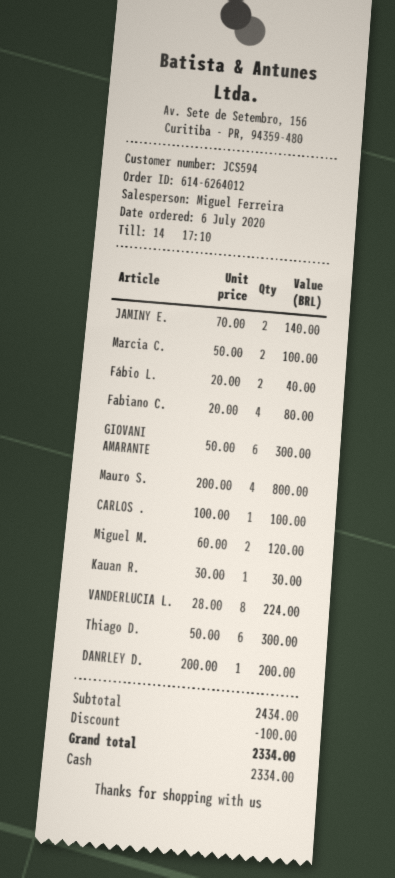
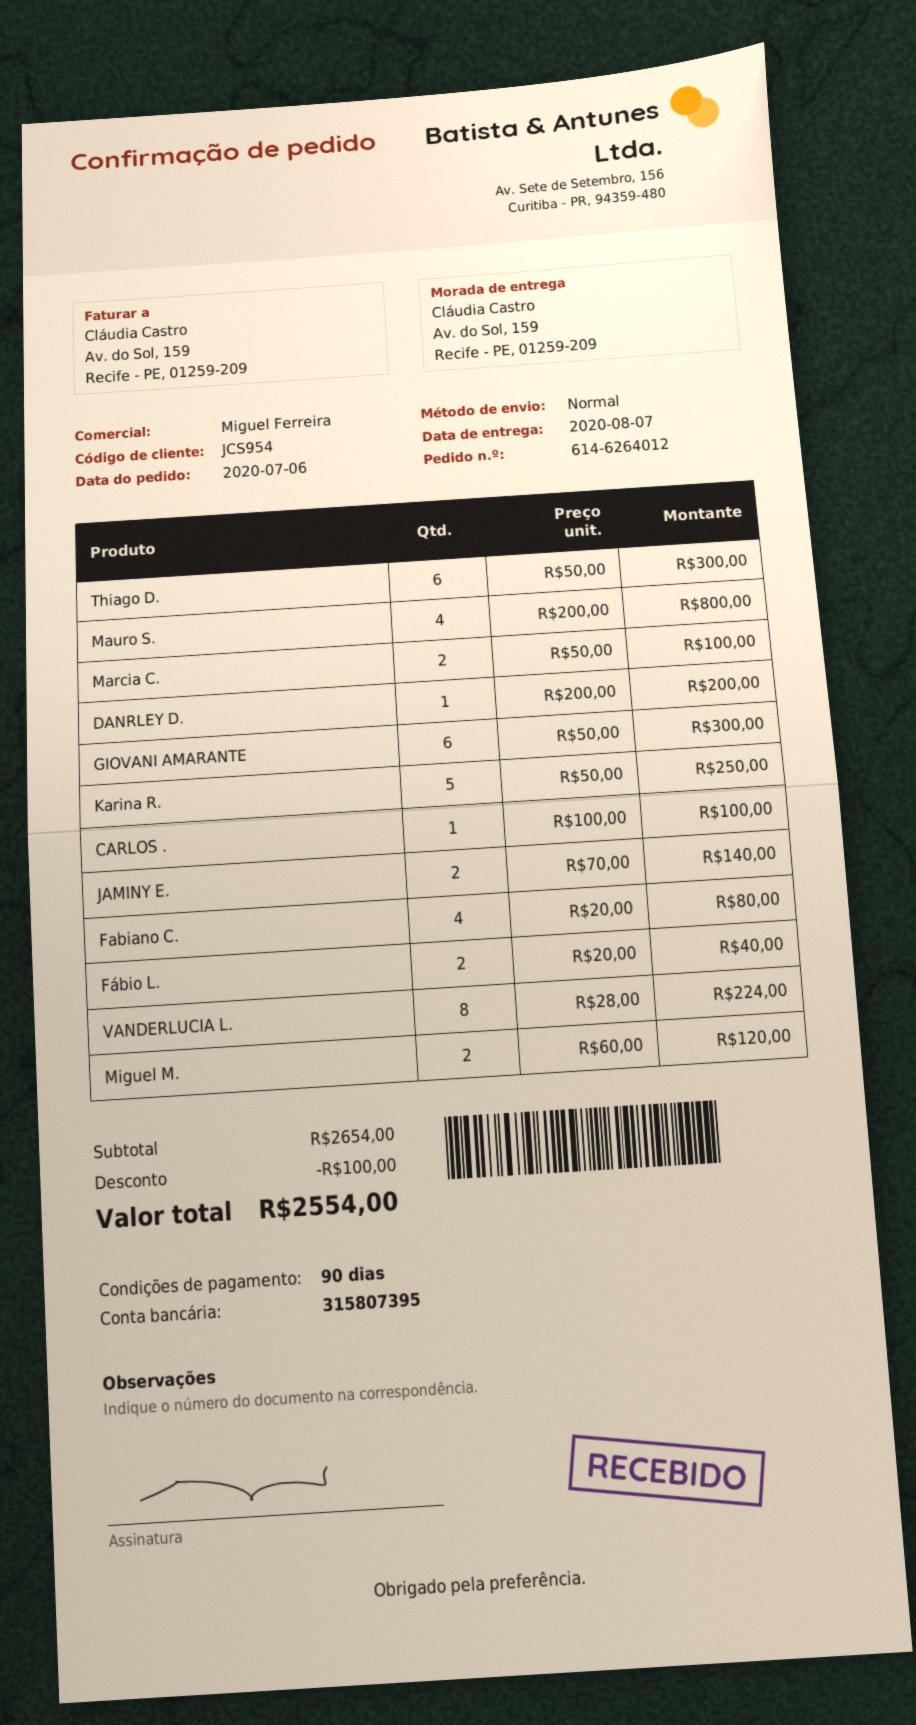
customer number: JCS594 -> JCS954
Kauan R.: 1 x 30.00 = 30.00 -> none
Karina R.: none -> 5 x 50.00 = 250.00
subtotal: 2434.00 -> 2654.00
total: 2334.00 -> 2554.00

